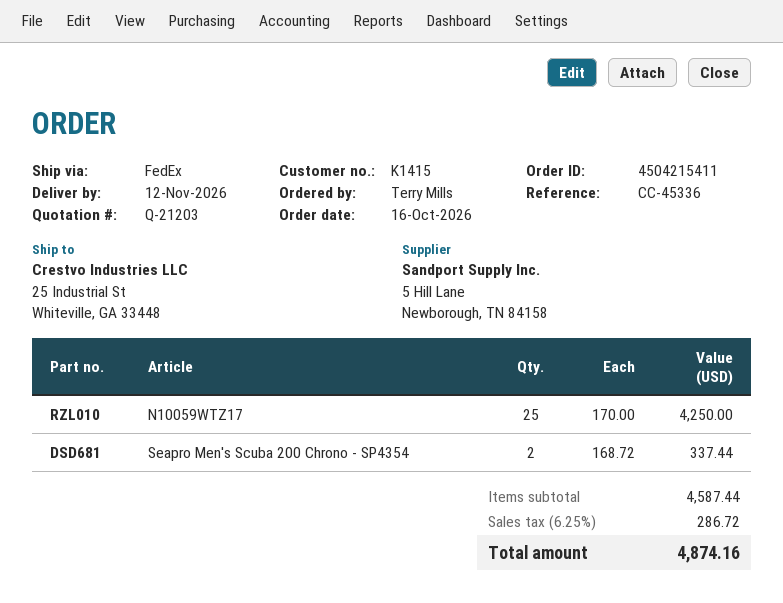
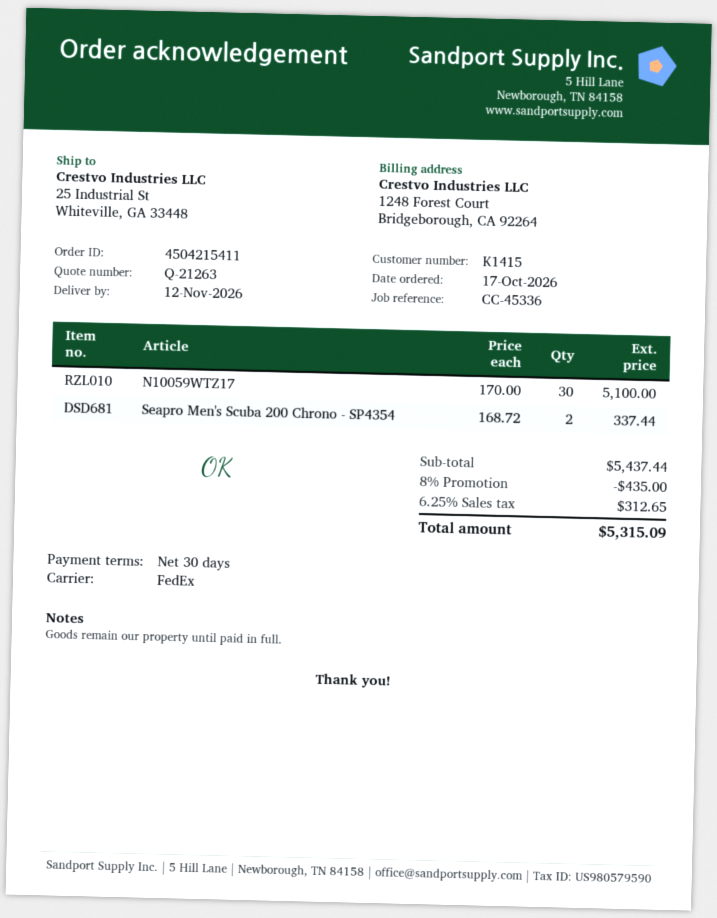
quote number: Q-21203 -> Q-21263
order date: 2026-10-16 -> 2026-10-17
N10059WTZ17: 25 x 170.00 = 4250.00 -> 30 x 170.00 = 5100.00
subtotal: 4587.44 -> 5437.44
discount: none -> 8% = 435.00
tax: 6.25% = 286.72 -> 6.25% = 312.65
total: 4874.16 -> 5315.09

